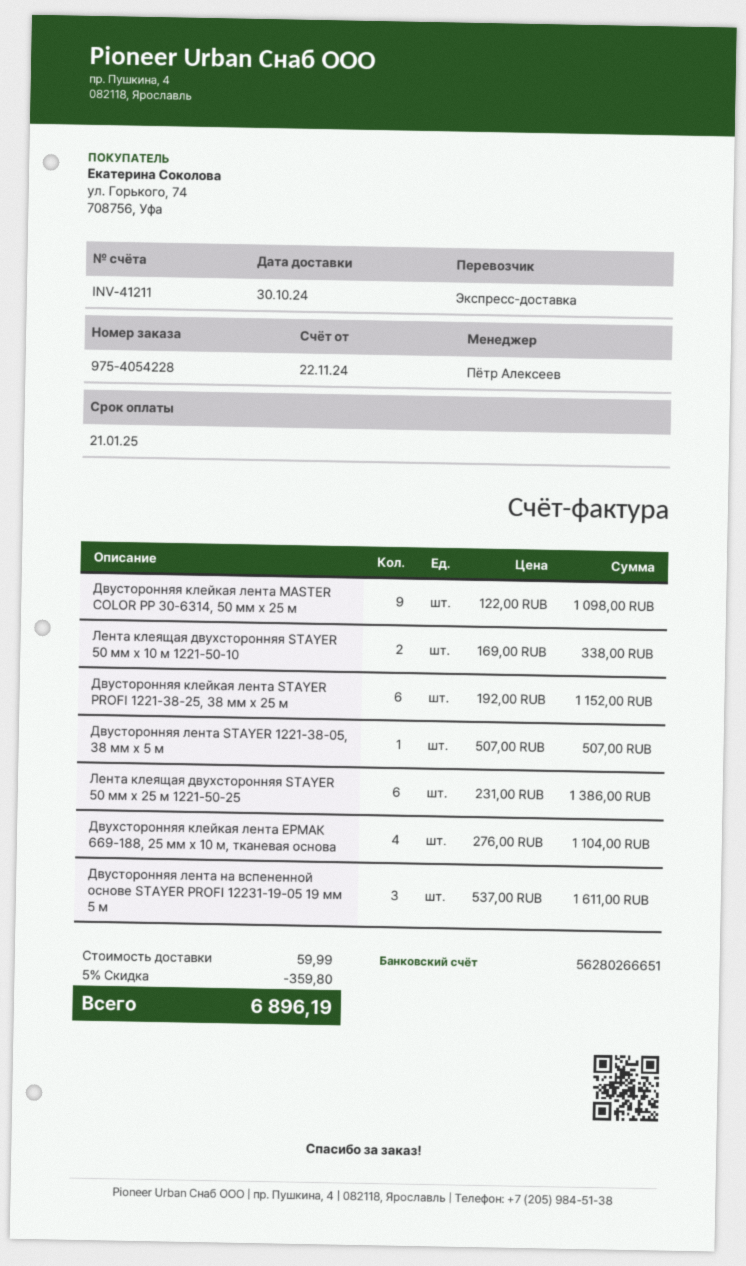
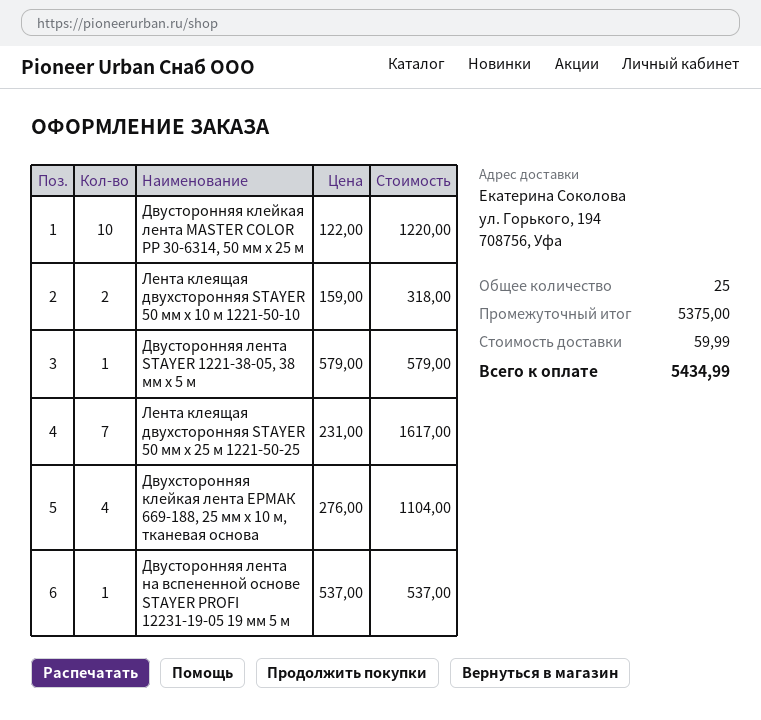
Двусторонняя клейкая лента MASTER COLOR РР 30-6314, 50 мм x 25 м: 9 x 122.00 = 1098.00 -> 10 x 122.00 = 1220.00
Лента клеящая двухсторонняя STAYER 50 мм х 10 м 1221-50-10: 2 x 169.00 = 338.00 -> 2 x 159.00 = 318.00
Двусторонняя клейкая лента STAYER PROFI 1221-38-25, 38 мм x 25 м: 6 x 192.00 = 1152.00 -> none
Двусторонняя лента STAYER 1221-38-05, 38 мм x 5 м: 1 x 507.00 = 507.00 -> 1 x 579.00 = 579.00
Лента клеящая двухсторонняя STAYER 50 мм х 25 м 1221-50-25: 6 x 231.00 = 1386.00 -> 7 x 231.00 = 1617.00
Двусторонняя лента на вспененной основе STAYER PROFI 12231-19-05 19 мм 5 м: 3 x 537.00 = 1611.00 -> 1 x 537.00 = 537.00
discount: 5% = 359.80 -> none
total: 6896.19 -> 5434.99

